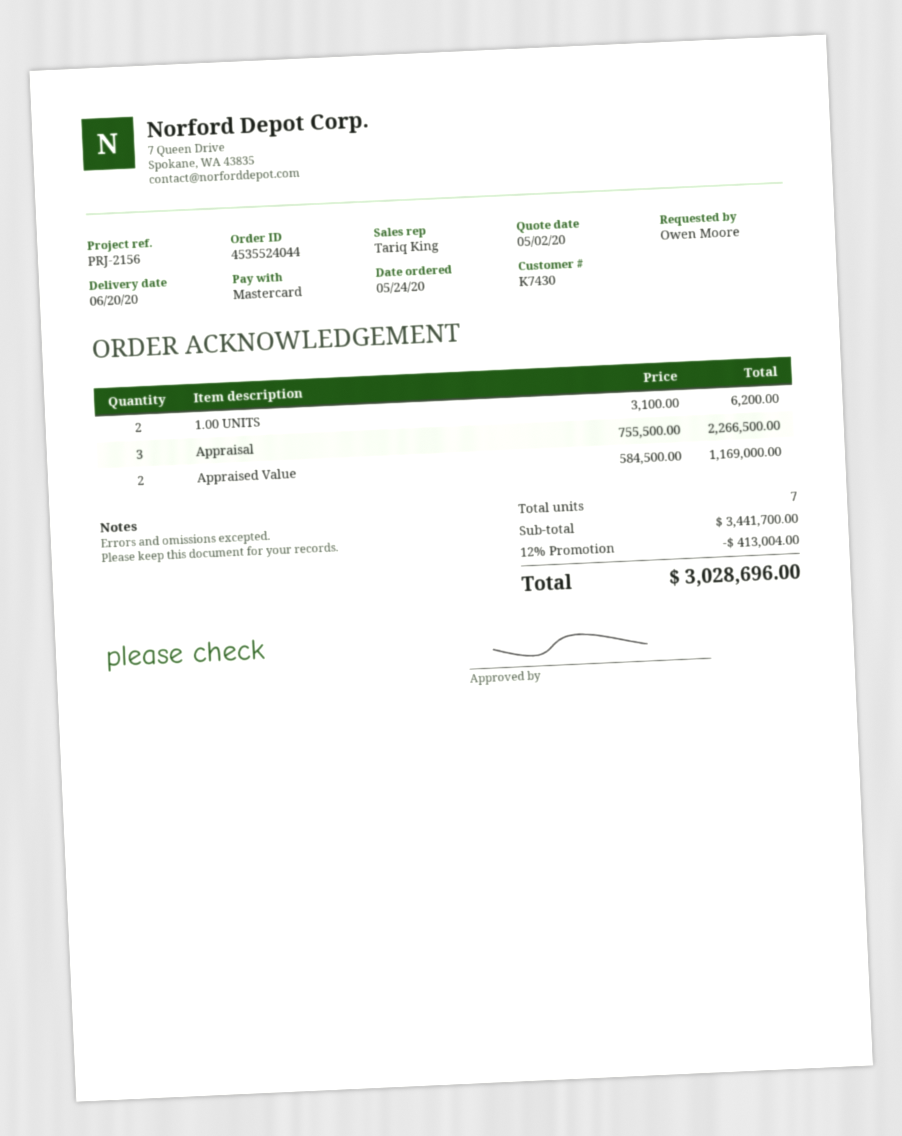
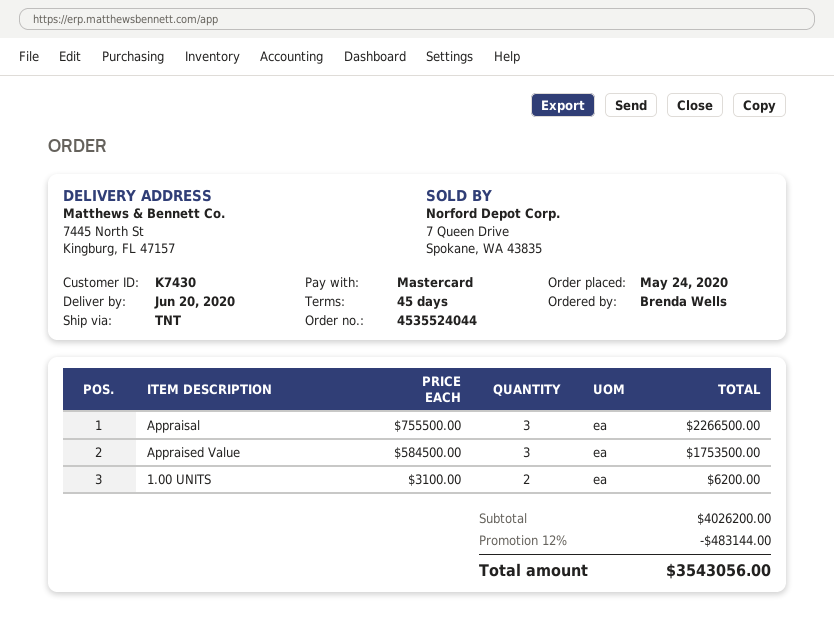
ordered by: Owen Moore -> Brenda Wells
Appraised Value: 2 x 584500.00 = 1169000.00 -> 3 x 584500.00 = 1753500.00
subtotal: 3441700.00 -> 4026200.00
discount: 12% = 413004.00 -> 12% = 483144.00
total: 3028696.00 -> 3543056.00

